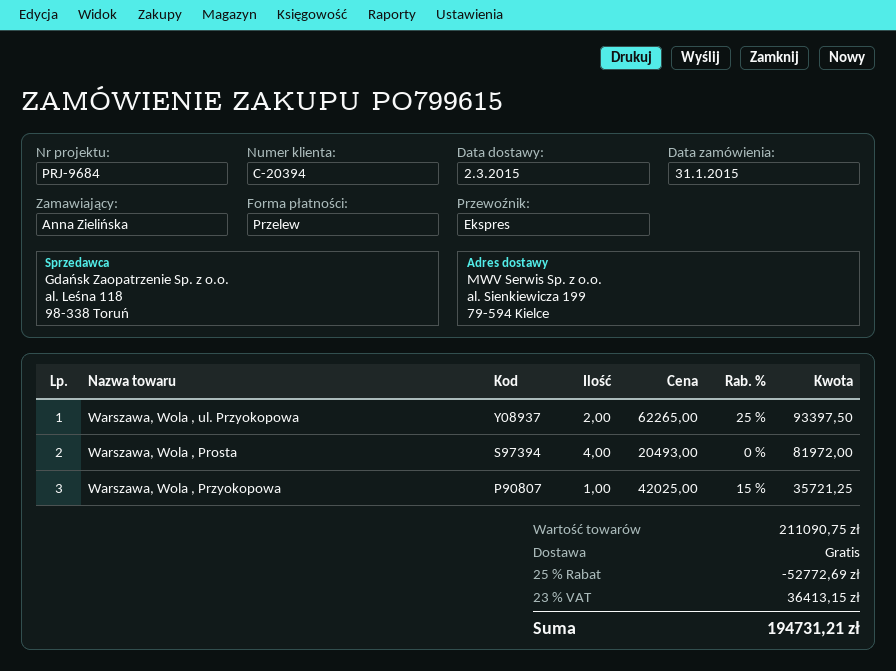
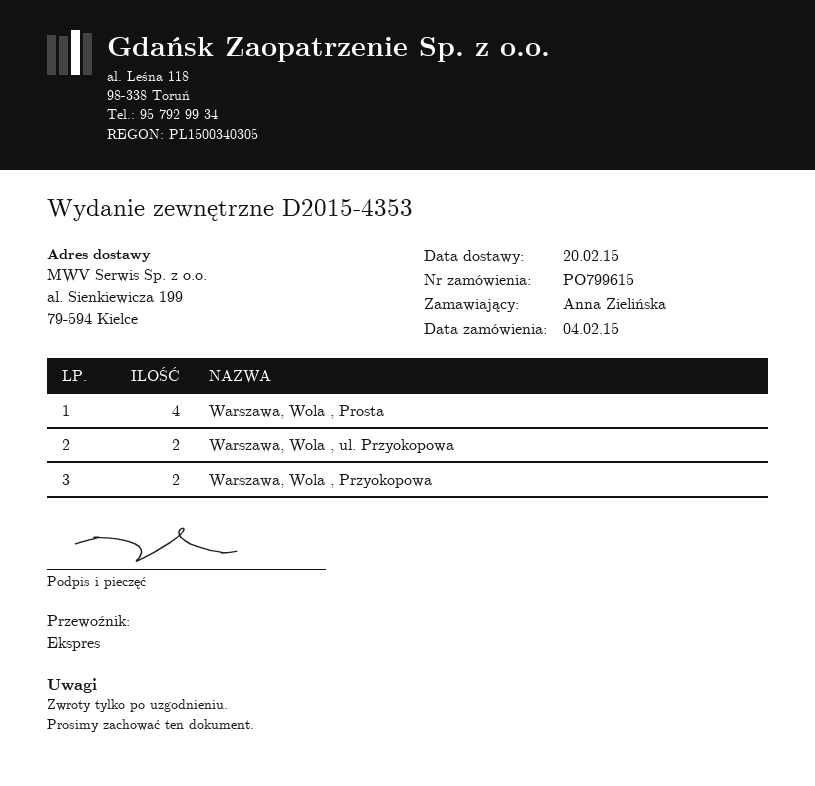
order date: 2015-01-31 -> 2015-02-04
delivery date: 2015-03-02 -> 2015-02-20
Warszawa, Wola , Przyokopowa: 1 -> 2

